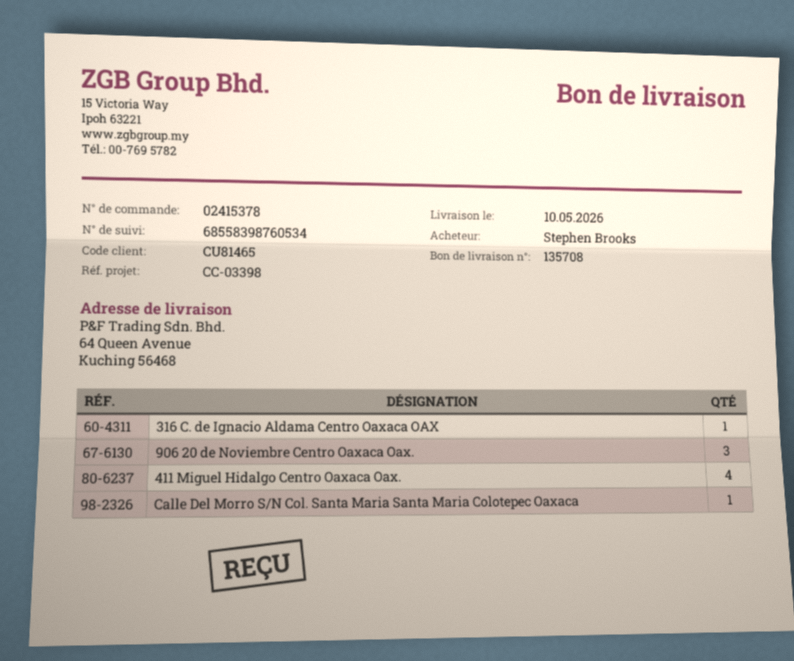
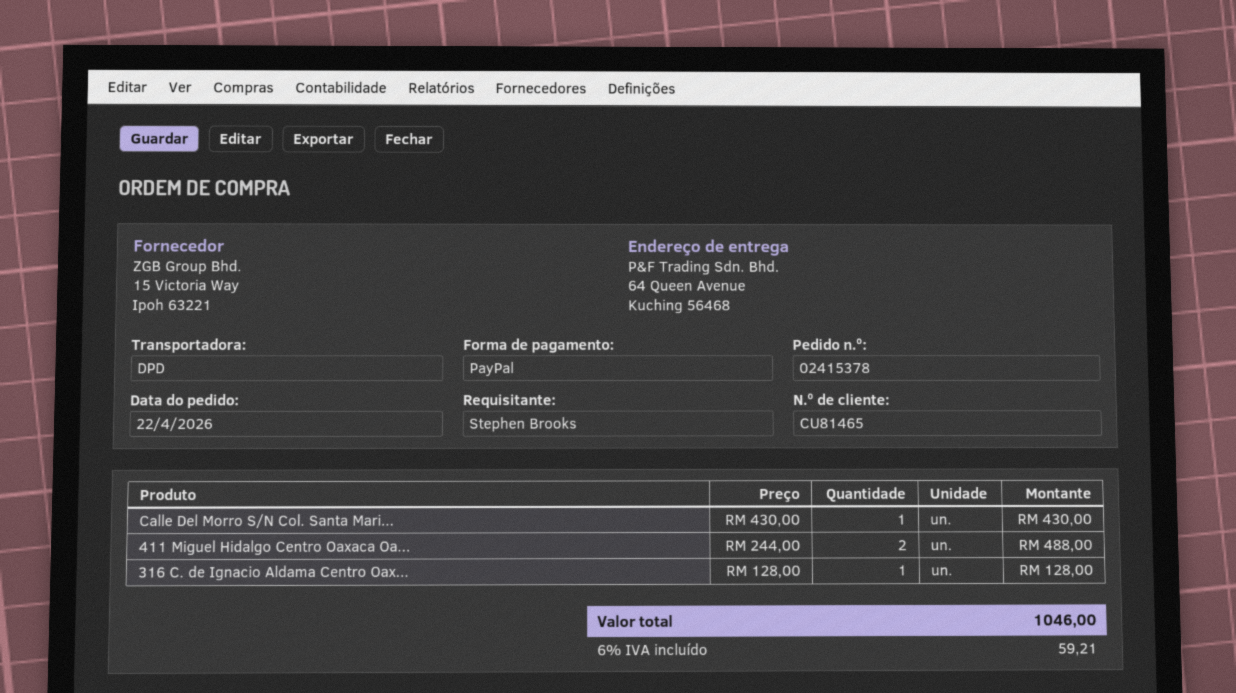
906 20 de Noviembre Centro Oaxaca Oax.: 3 -> none
411 Miguel Hidalgo Centro Oaxaca Oax.: 4 -> 2

